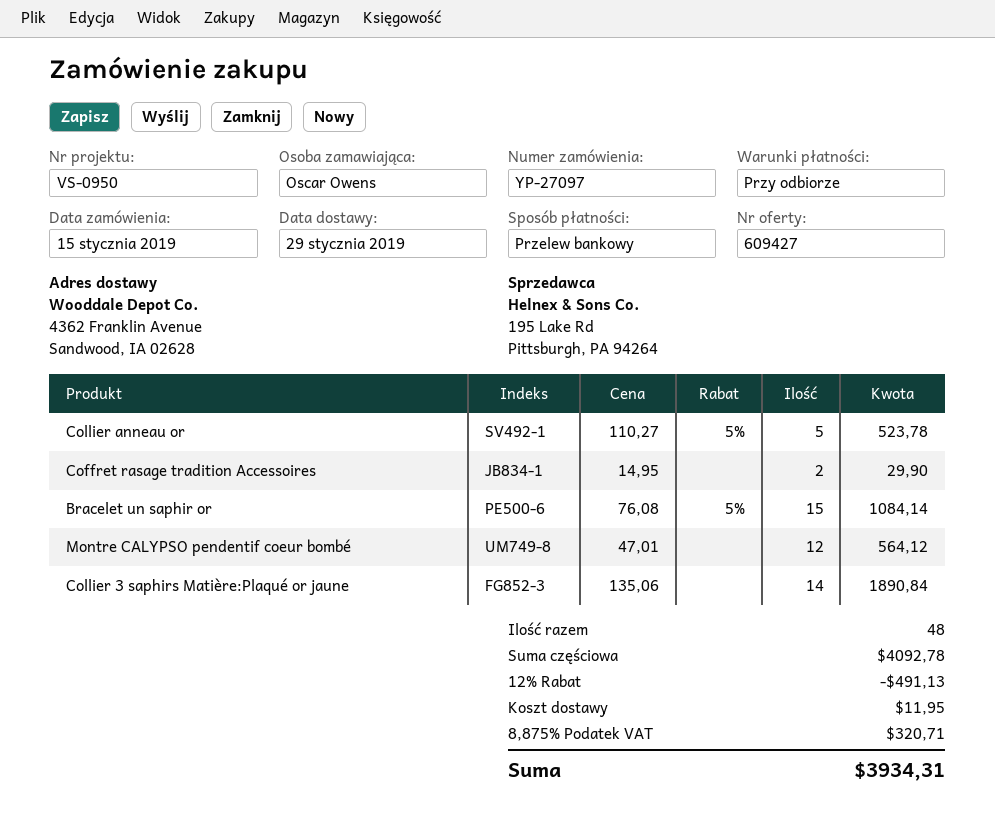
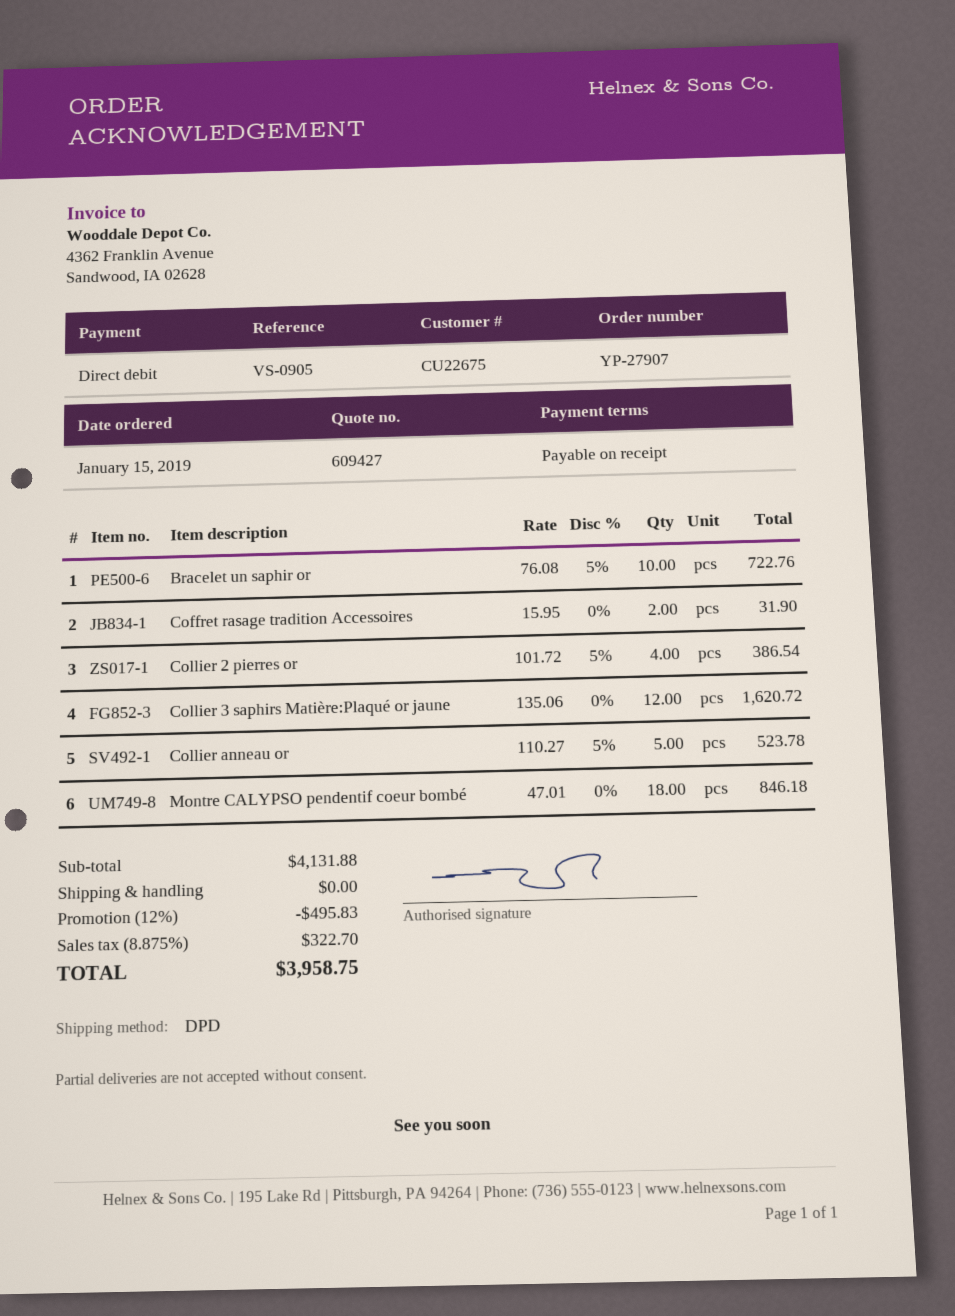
order number: YP-27097 -> YP-27907
reference: VS-0950 -> VS-0905
payment method: bank transfer -> direct debit
Coffret rasage tradition Accessoires: 2 x 14.95 = 29.90 -> 2 x 15.95 = 31.90
Bracelet un saphir or: 15 x 76.08 - 5% = 1084.14 -> 10 x 76.08 - 5% = 722.76
Montre CALYPSO pendentif coeur bombé: 12 x 47.01 = 564.12 -> 18 x 47.01 = 846.18
Collier 3 saphirs Matière:Plaqué or jaune: 14 x 135.06 = 1890.84 -> 12 x 135.06 = 1620.72
Collier 2 pierres or: none -> 4 x 101.72 - 5% = 386.54
subtotal: 4092.78 -> 4131.88
discount: 12% = 491.13 -> 12% = 495.83
shipping: 11.95 -> 0.00
tax: 8.875% = 320.71 -> 8.875% = 322.70
total: 3934.31 -> 3958.75

